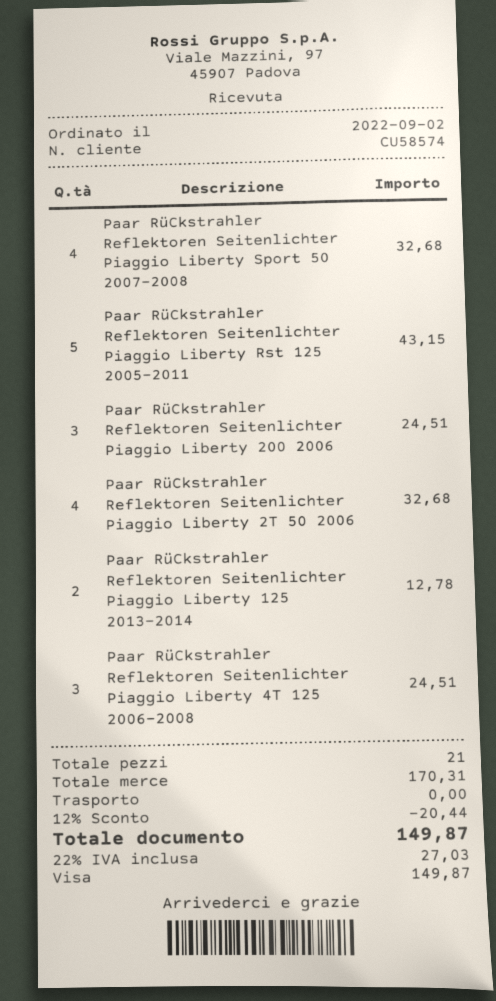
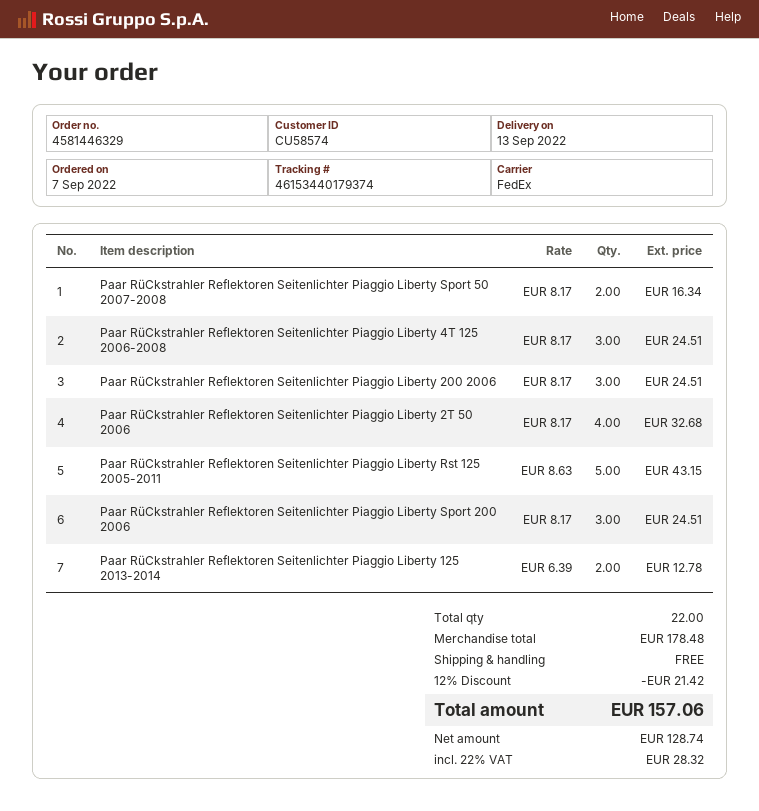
order date: 2022-09-02 -> 2022-09-07
Paar RüCkstrahler Reflektoren Seitenlichter Piaggio Liberty Sport 50 2007-2008: 4 for 32.68 -> 2 for 16.34
Paar RüCkstrahler Reflektoren Seitenlichter Piaggio Liberty Sport 200 2006: none -> 3 for 24.51
total quantity: 21 -> 22
subtotal: 170.31 -> 178.48
discount: 12% = 20.44 -> 12% = 21.42
tax: 22% = 27.03 -> 22% = 28.32
total: 149.87 -> 157.06

